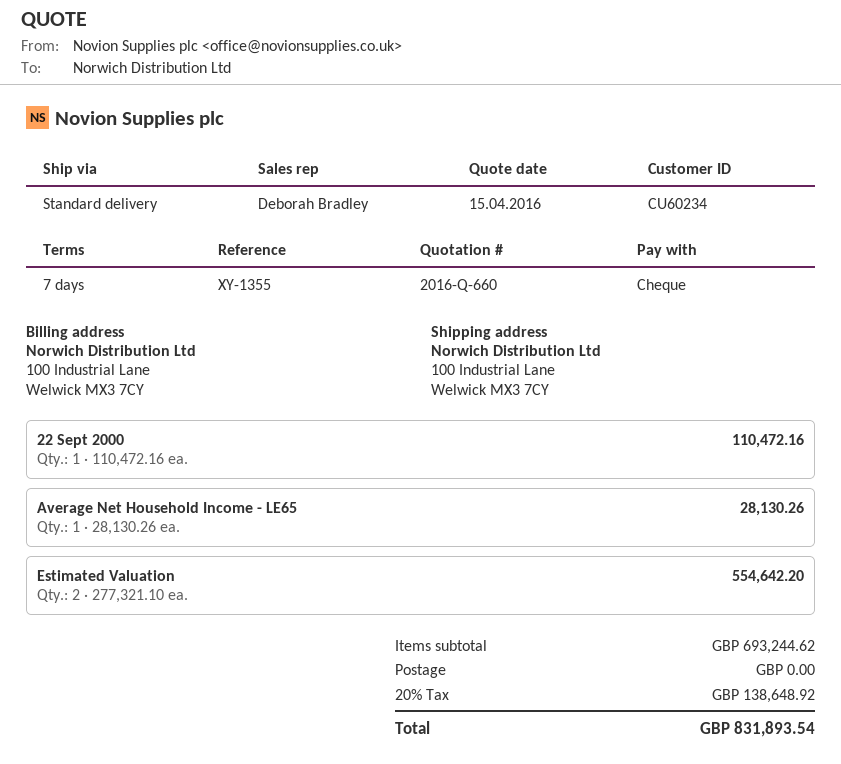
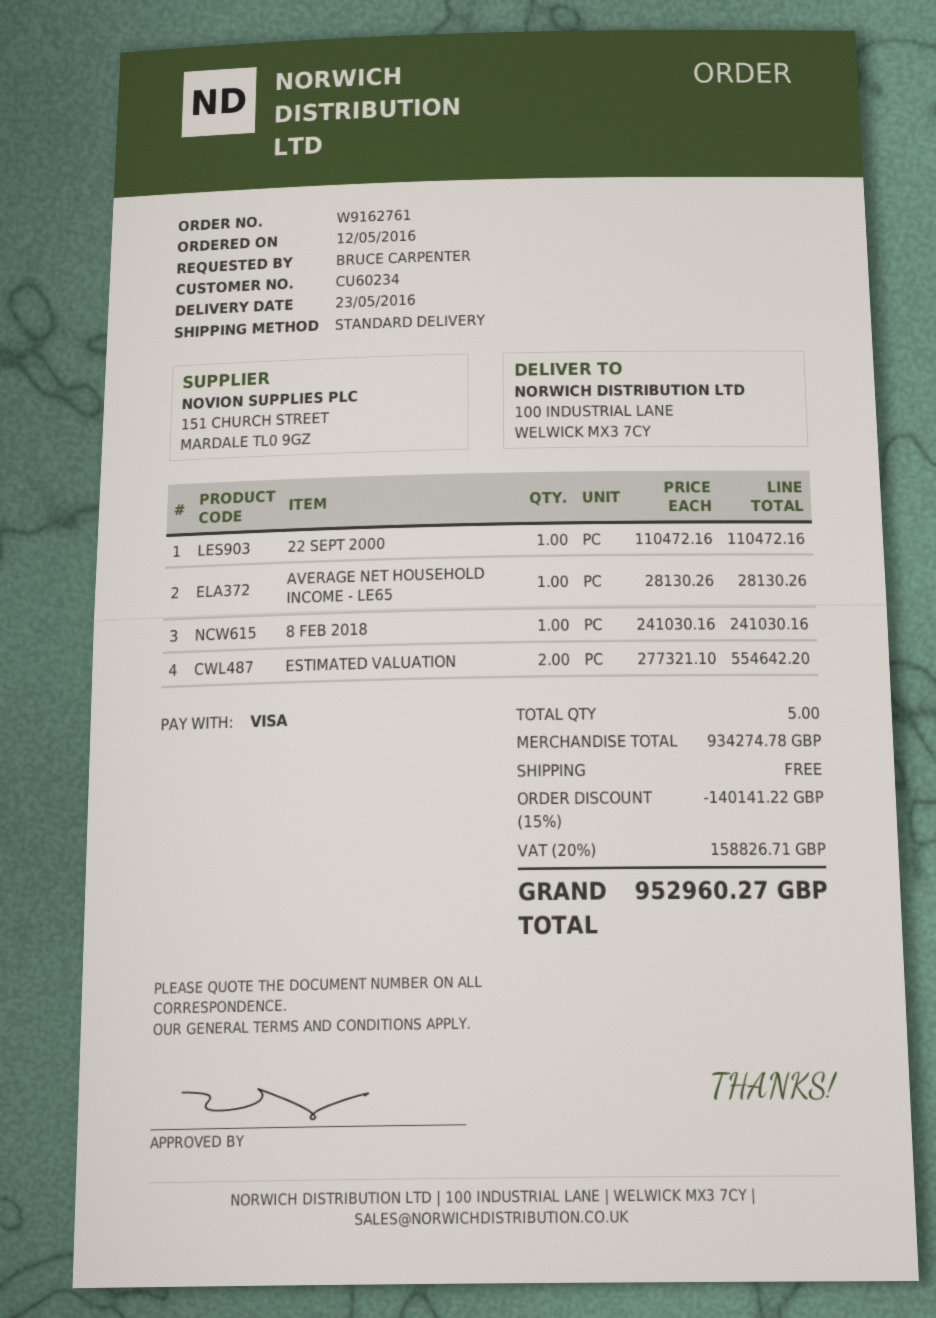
payment method: cheque -> Visa
8 FEB 2018: none -> 1 x 241030.16 = 241030.16
subtotal: 693244.62 -> 934274.78
discount: none -> 15% = 140141.22
tax: 20% = 138648.92 -> 20% = 158826.71
total: 831893.54 -> 952960.27

